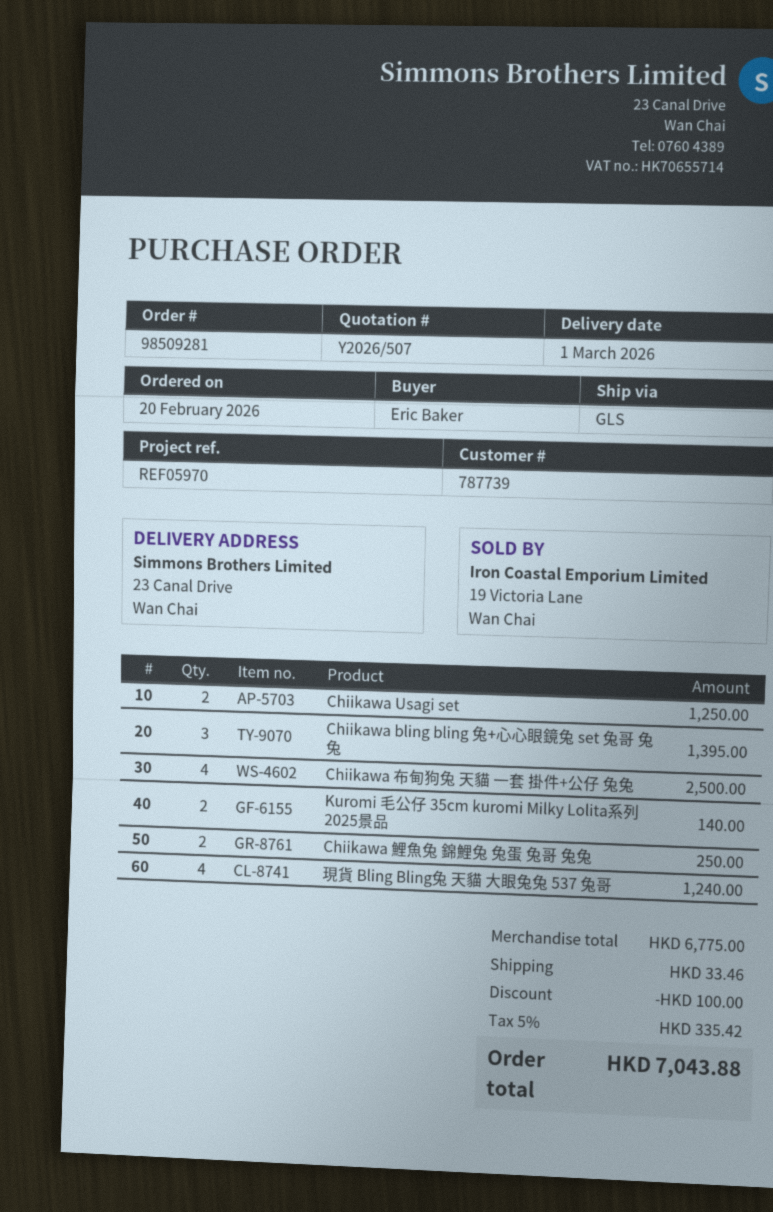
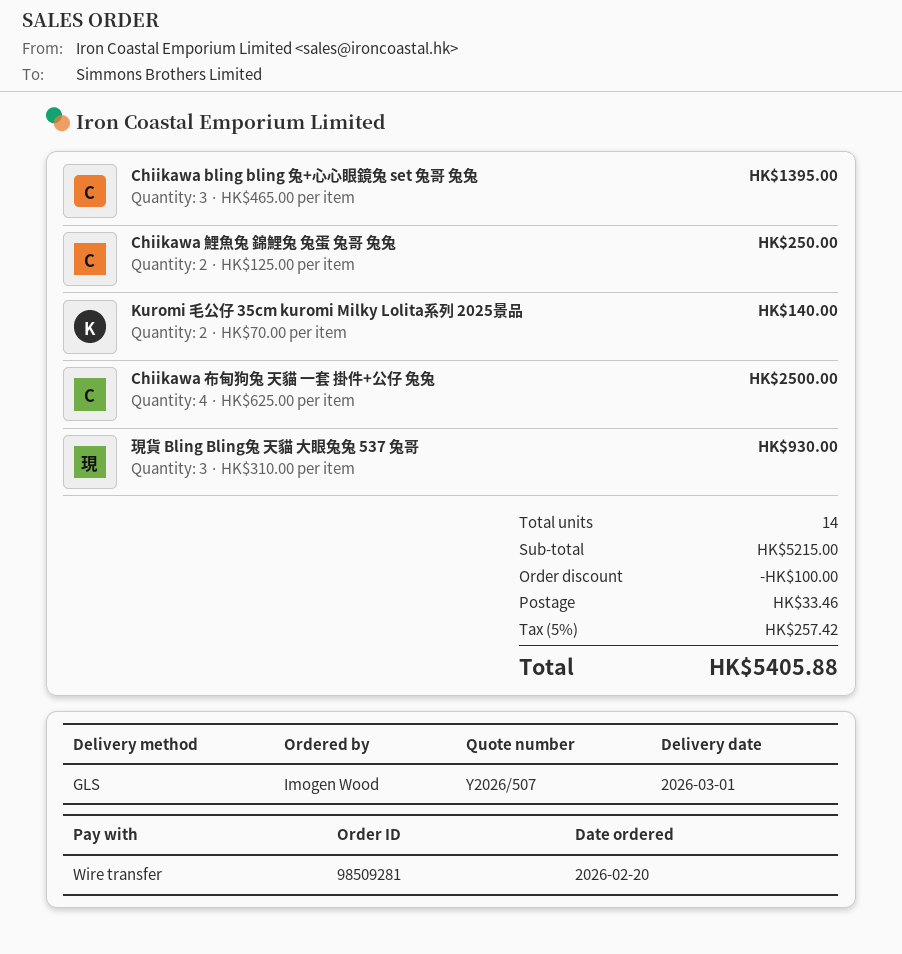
ordered by: Eric Baker -> Imogen Wood
Chiikawa Usagi set: 2 for 1250.00 -> none
現貨 Bling Bling兔 天貓 大眼兔兔 537 兔哥: 4 for 1240.00 -> 3 for 930.00
subtotal: 6775.00 -> 5215.00
tax: 5% = 335.42 -> 5% = 257.42
total: 7043.88 -> 5405.88

